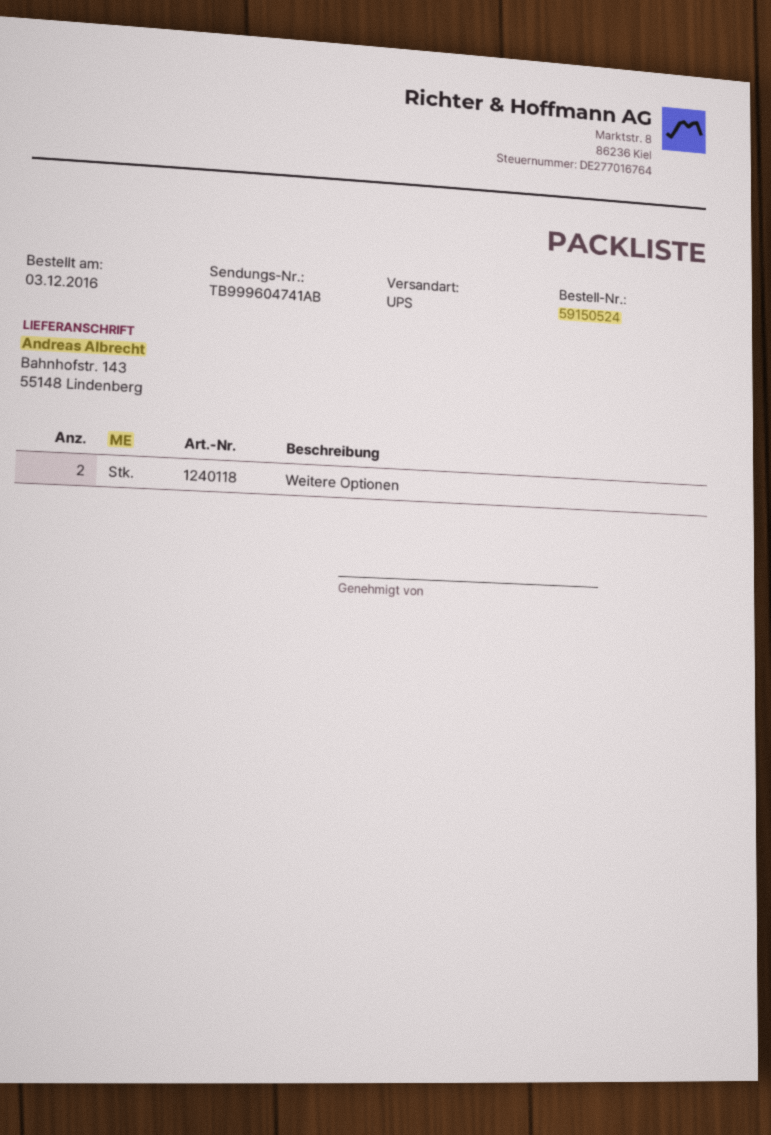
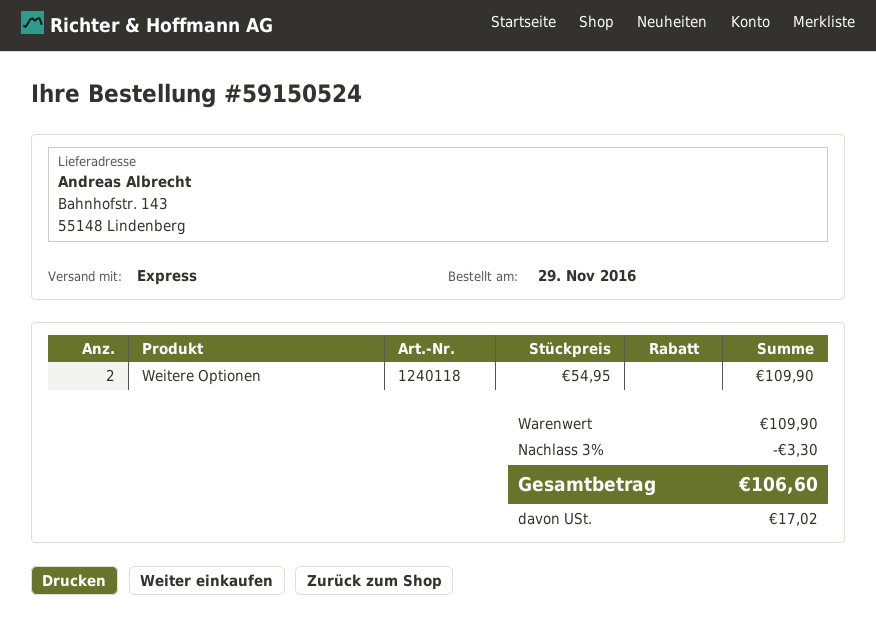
order date: 2016-12-03 -> 2016-11-29
shipping method: UPS -> express

